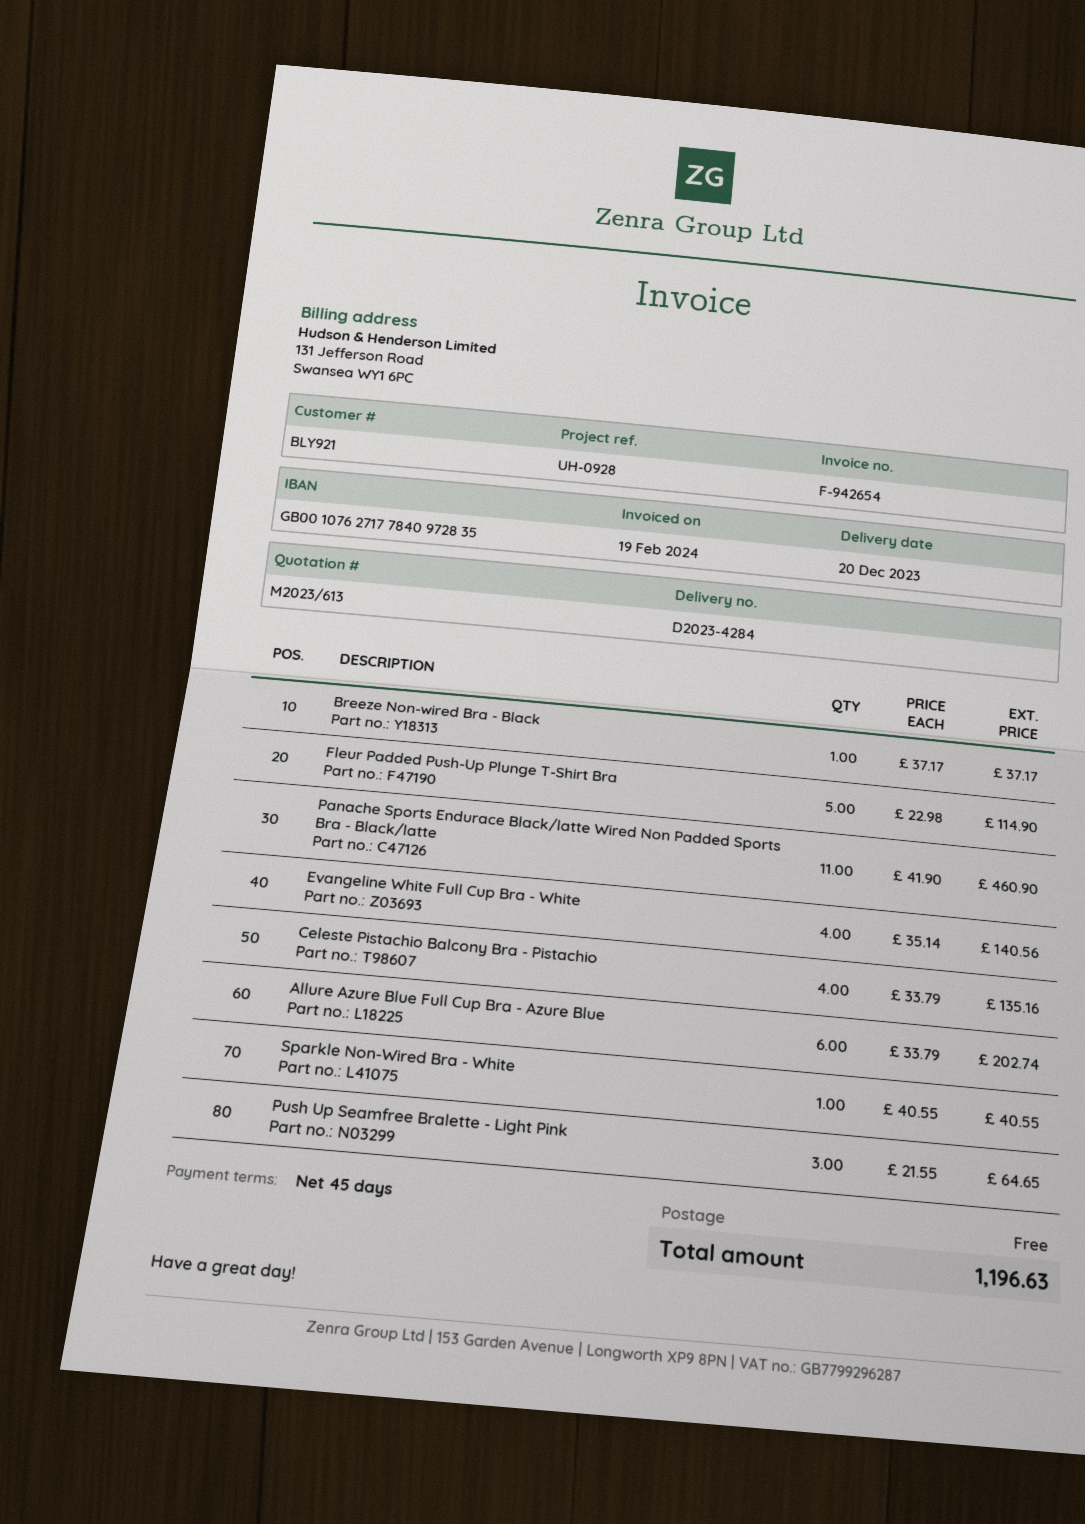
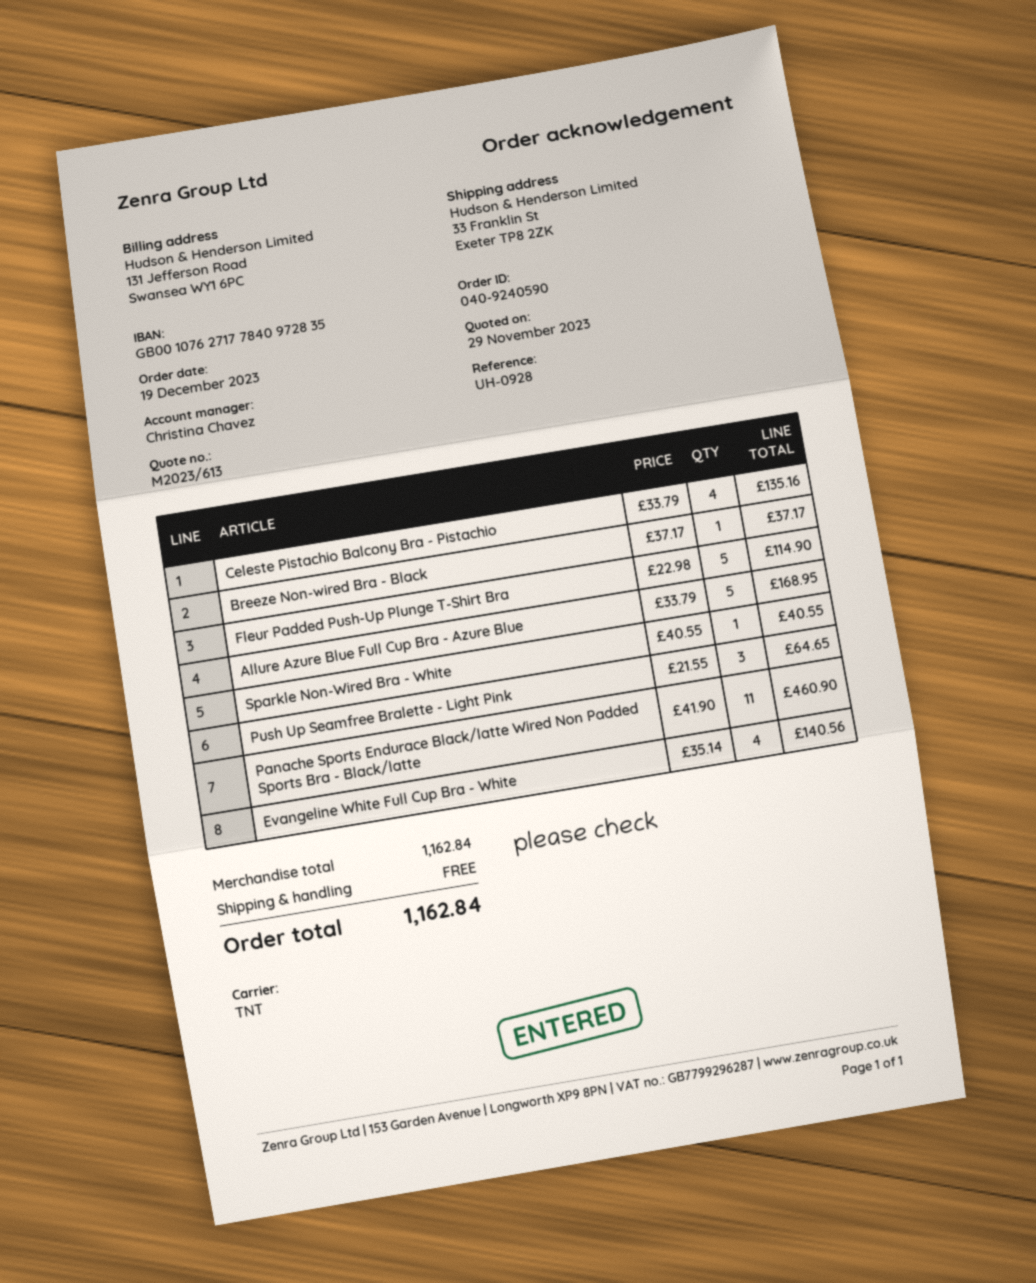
Allure Azure Blue Full Cup Bra - Azure Blue: 6 x 33.79 = 202.74 -> 5 x 33.79 = 168.95
total: 1196.63 -> 1162.84

